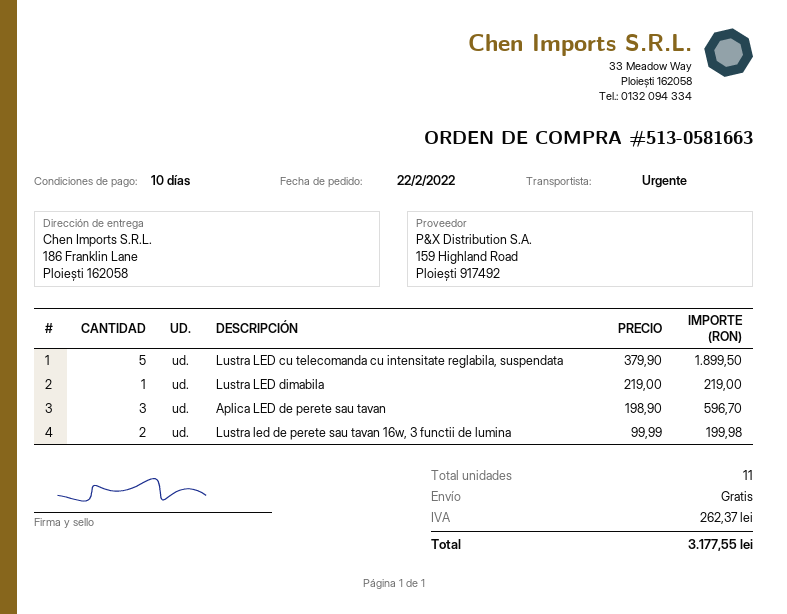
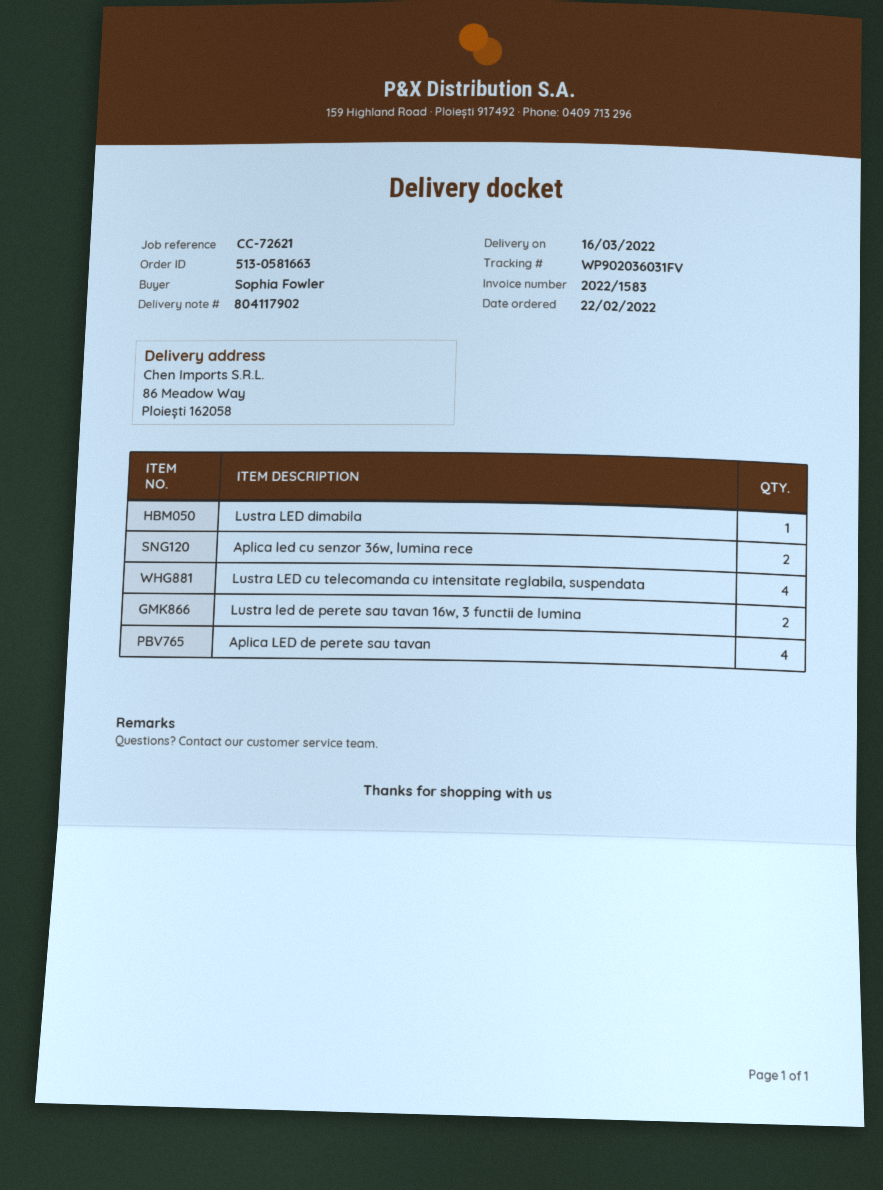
ship to: 186 Franklin Lane, Ploiești 162058 -> 86 Meadow Way, Ploiești 162058
Lustra LED cu telecomanda cu intensitate reglabila, suspendata: 5 -> 4
Aplica LED de perete sau tavan: 3 -> 4
Aplica led cu senzor 36w, lumina rece: none -> 2

